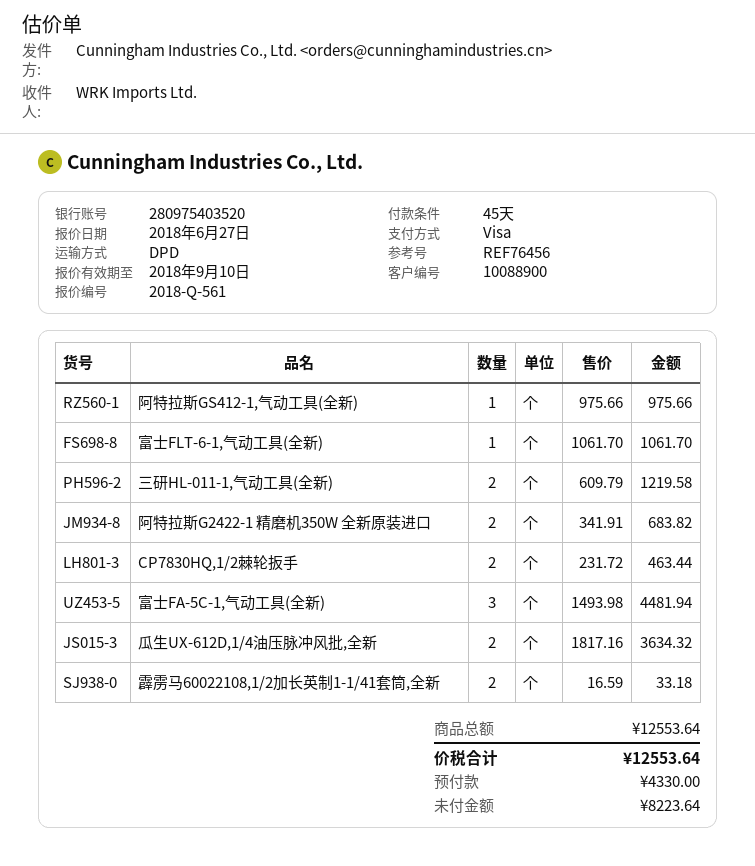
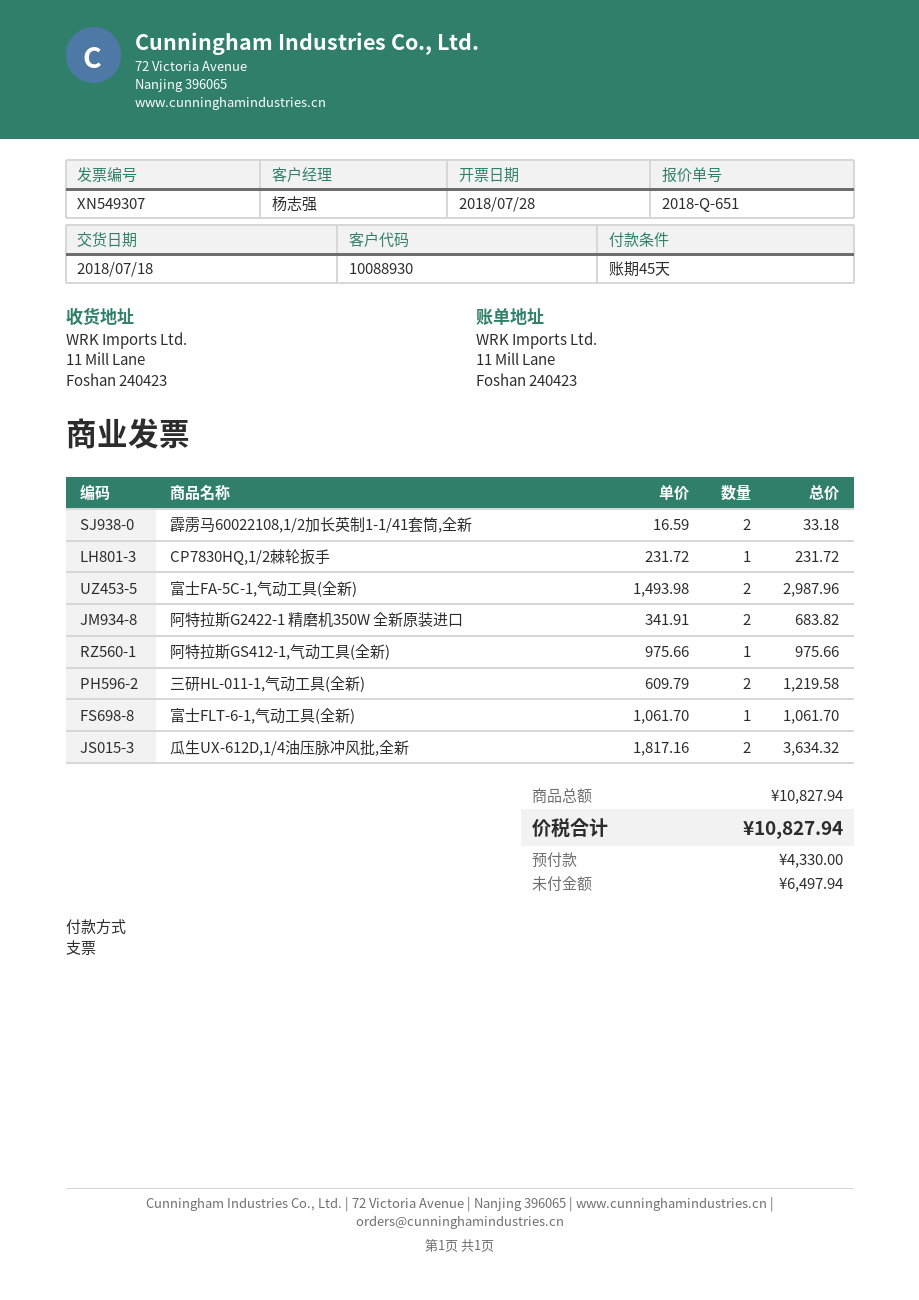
quote number: 2018-Q-561 -> 2018-Q-651
customer number: 10088900 -> 10088930
payment method: Visa -> cheque
CP7830HQ,1/2棘轮扳手: 2 x 231.72 = 463.44 -> 1 x 231.72 = 231.72
富士FA-5C-1,气动工具(全新): 3 x 1493.98 = 4481.94 -> 2 x 1493.98 = 2987.96
subtotal: 12553.64 -> 10827.94
total: 12553.64 -> 10827.94
balance: 8223.64 -> 6497.94

